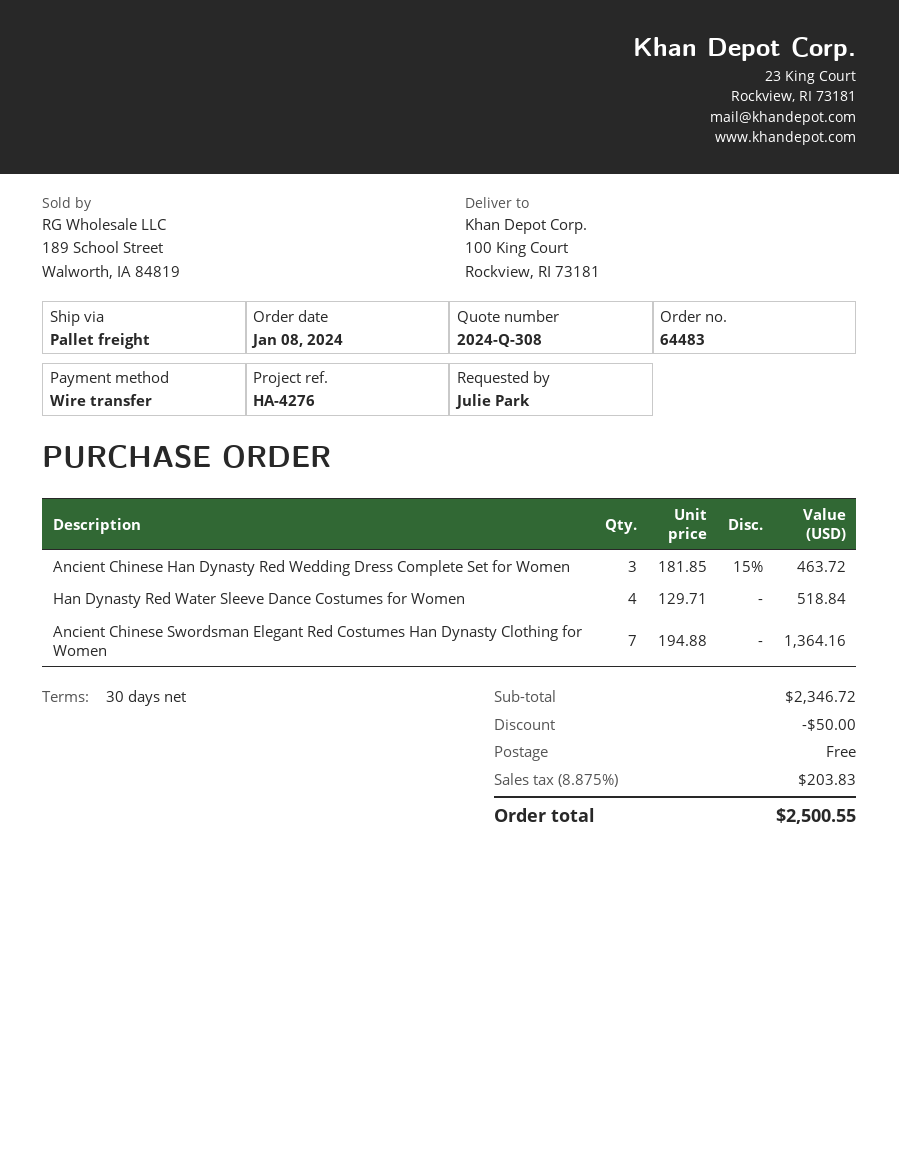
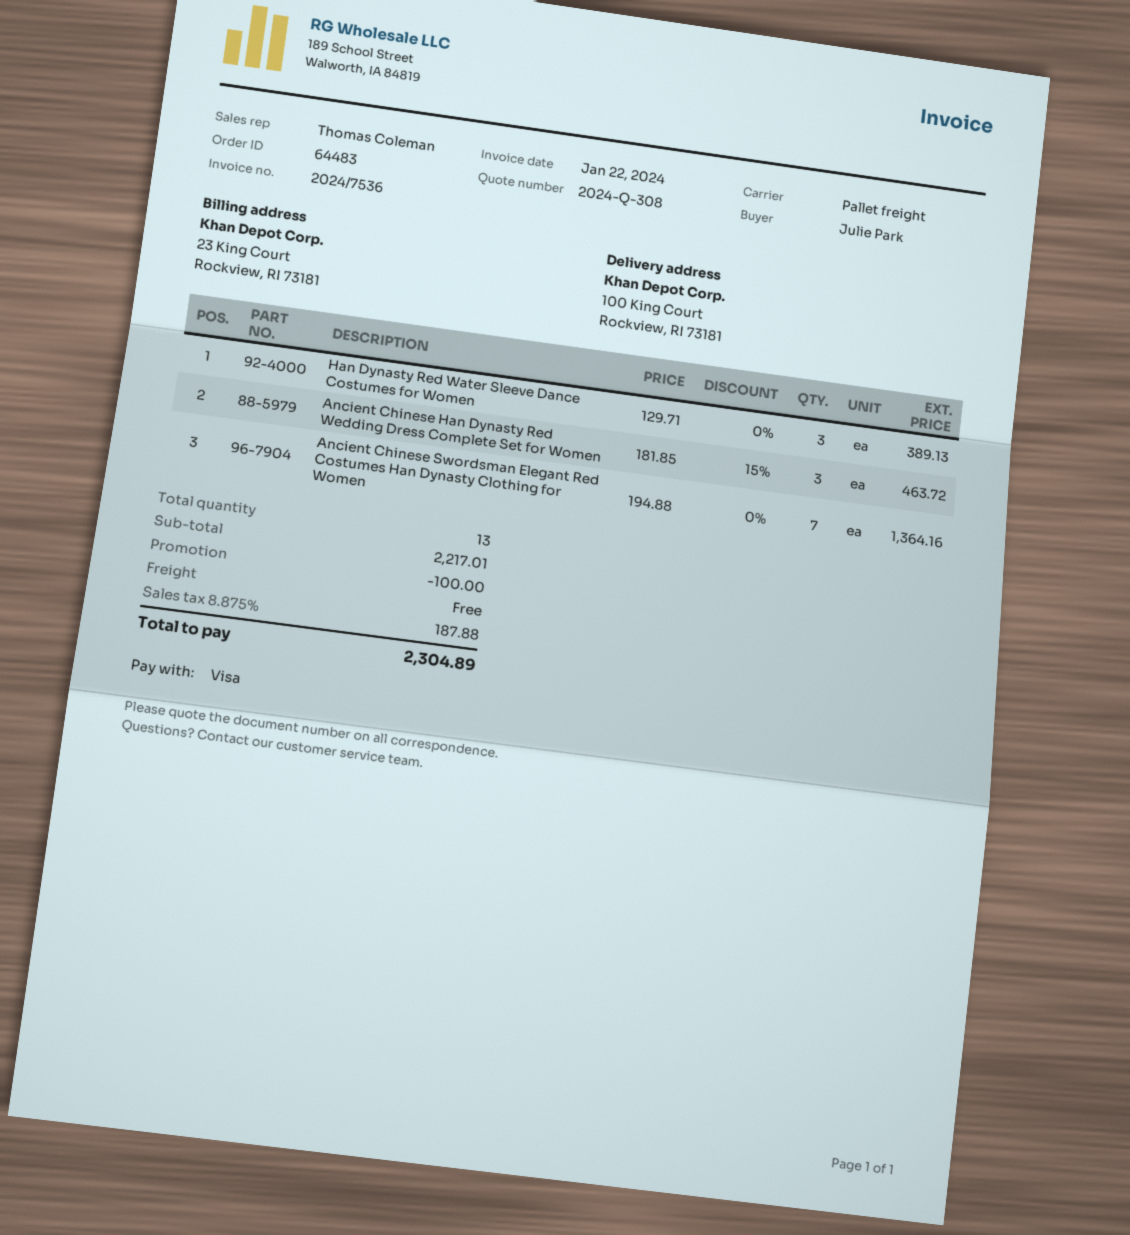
payment method: bank transfer -> Visa
Han Dynasty Red Water Sleeve Dance Costumes for Women: 4 x 129.71 = 518.84 -> 3 x 129.71 = 389.13
subtotal: 2346.72 -> 2217.01
discount: 50.00 -> 100.00
tax: 8.875% = 203.83 -> 8.875% = 187.88
total: 2500.55 -> 2304.89

